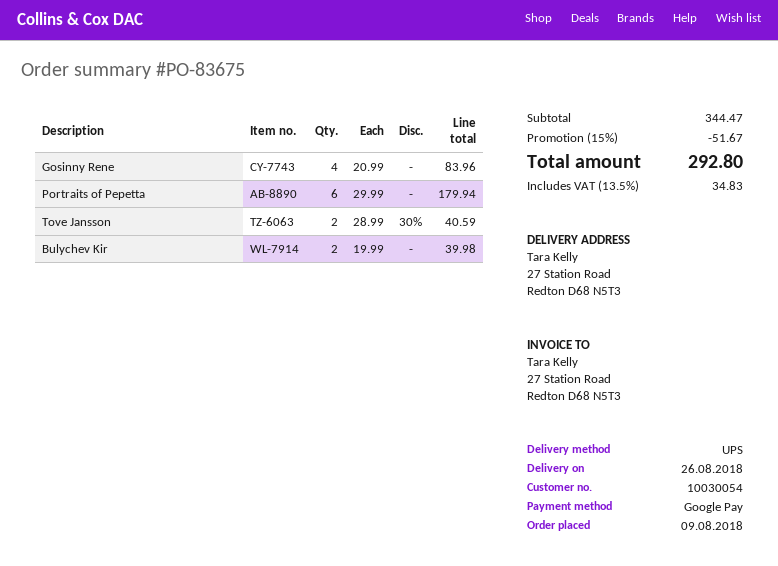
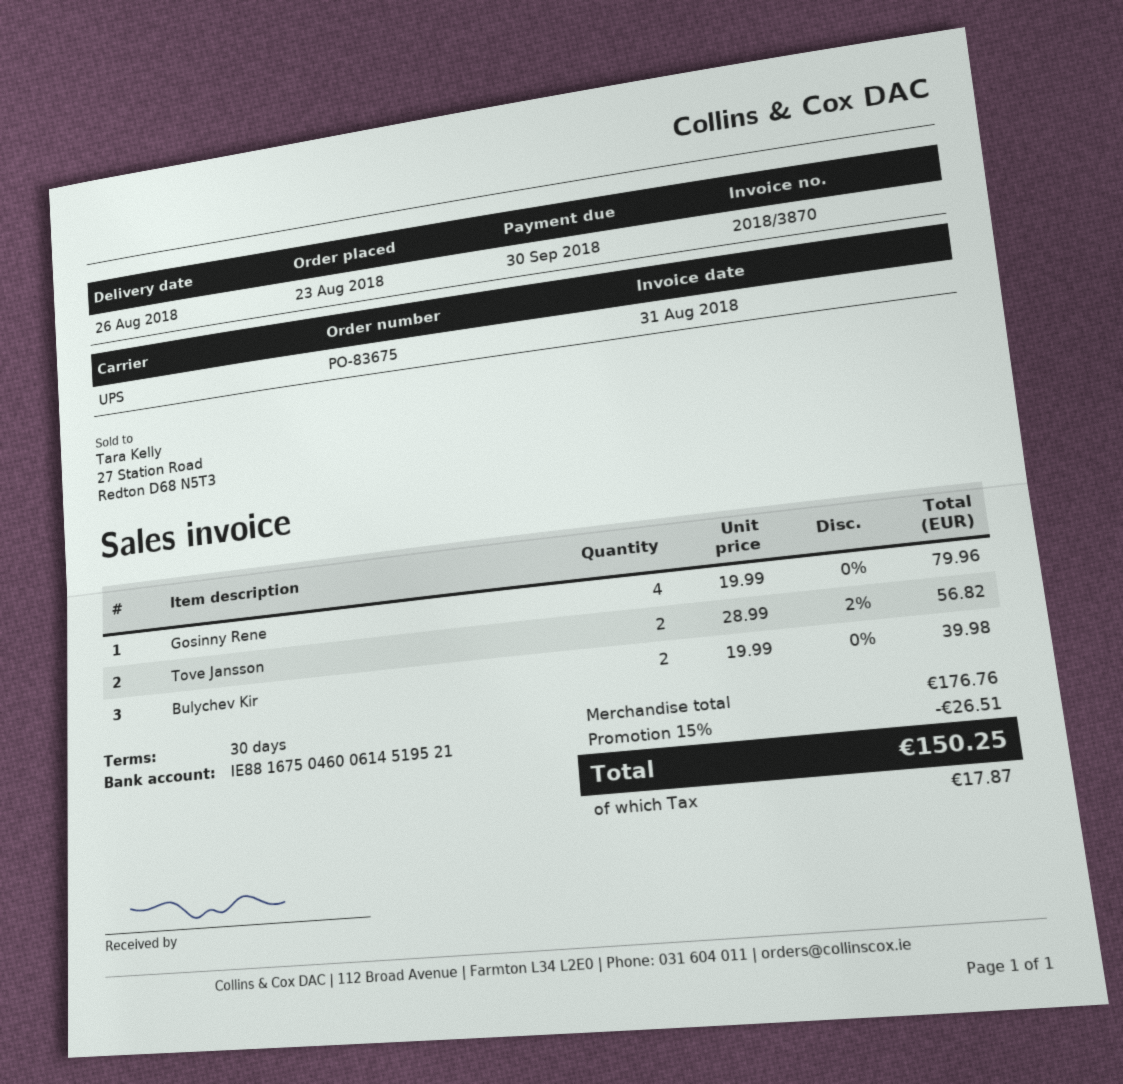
order date: 2018-08-09 -> 2018-08-23
Gosinny Rene: 4 x 20.99 = 83.96 -> 4 x 19.99 = 79.96
Portraits of Pepetta: 6 x 29.99 = 179.94 -> none
Tove Jansson: 2 x 28.99 - 30% = 40.59 -> 2 x 28.99 - 2% = 56.82
subtotal: 344.47 -> 176.76
discount: 15% = 51.67 -> 15% = 26.51
tax: 34.83 -> 17.87
total: 292.80 -> 150.25

